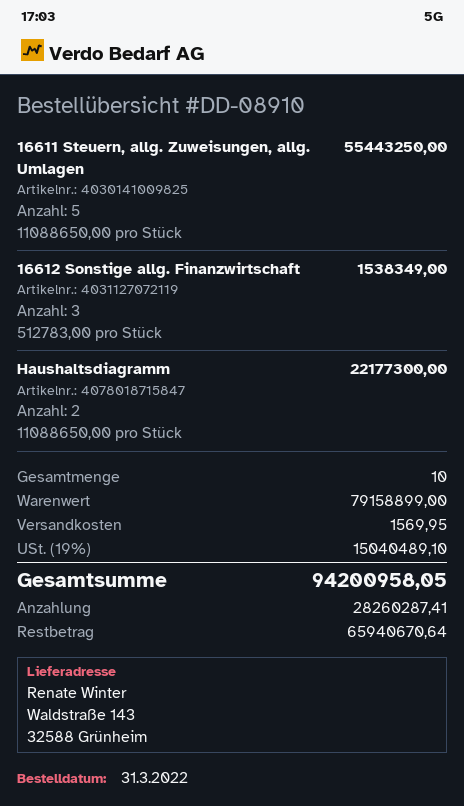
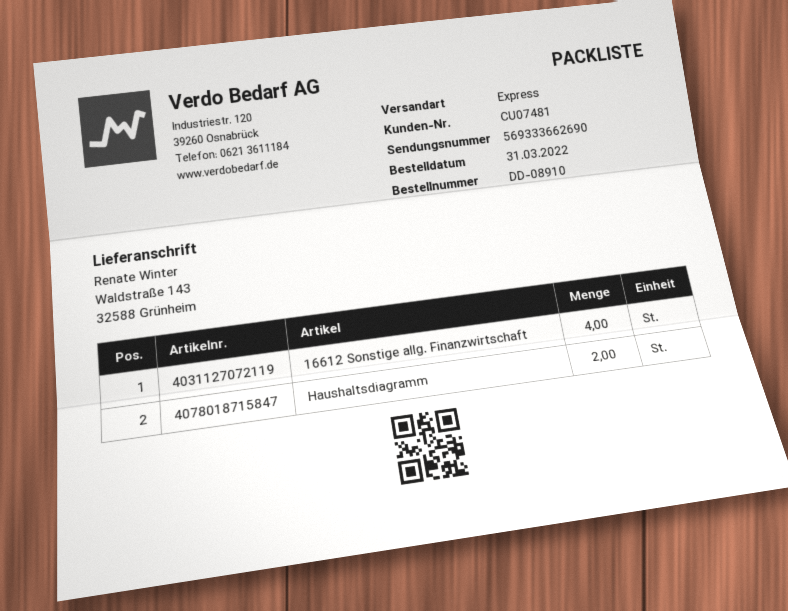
16611 Steuern, allg. Zuweisungen, allg. Umlagen: 5 -> none
16612 Sonstige allg. Finanzwirtschaft: 3 -> 4

